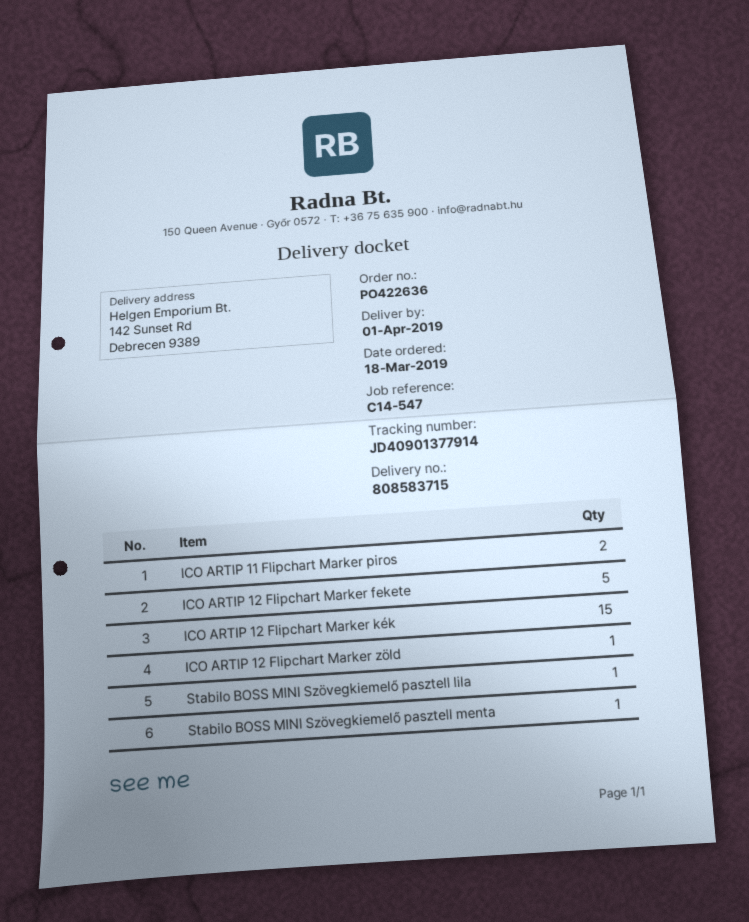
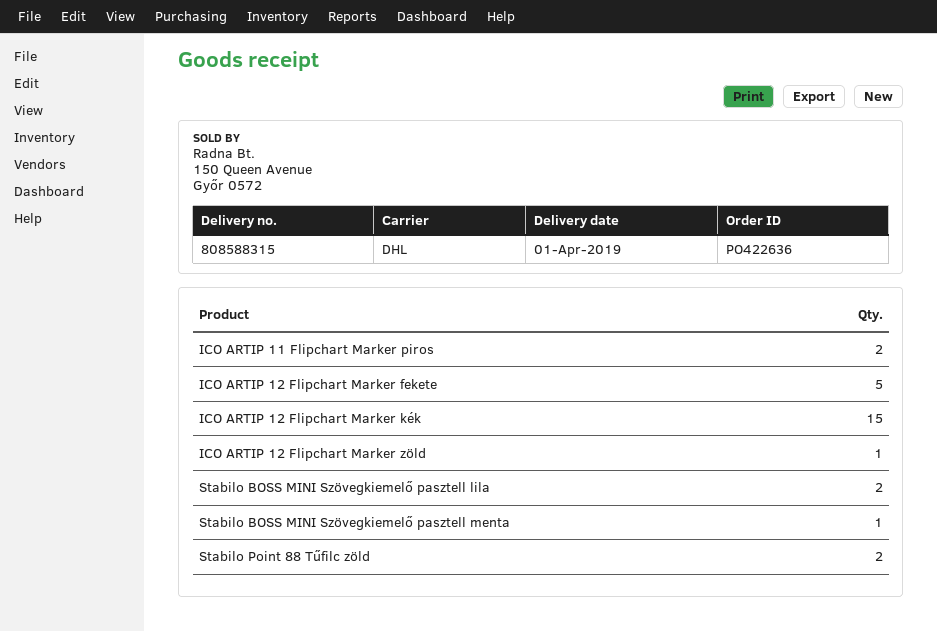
delivery note number: 808583715 -> 808588315
Stabilo BOSS MINI Szövegkiemelő pasztell lila: 1 -> 2
Stabilo Point 88 Tűfilc zöld: none -> 2

